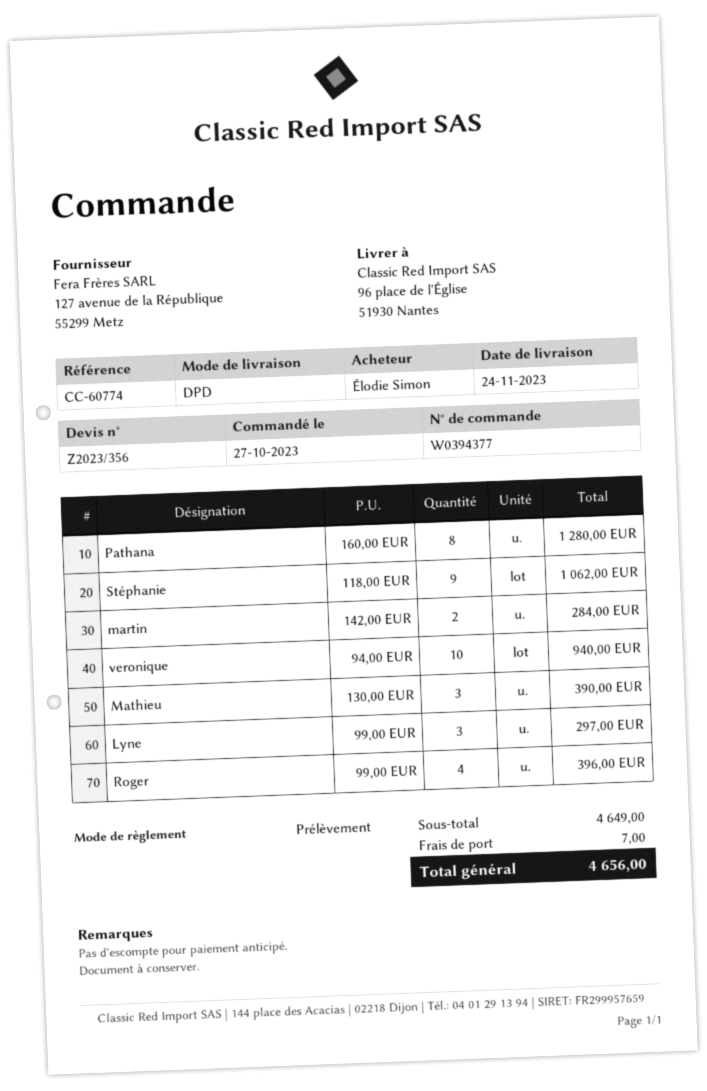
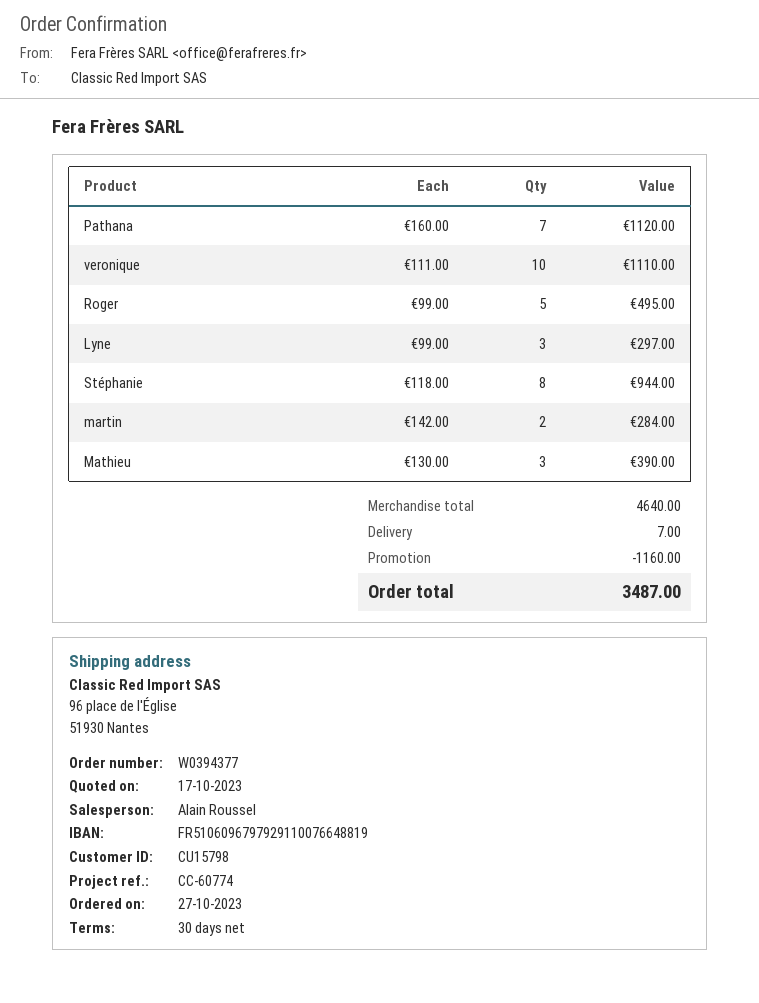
Pathana: 8 x 160.00 = 1280.00 -> 7 x 160.00 = 1120.00
Stéphanie: 9 x 118.00 = 1062.00 -> 8 x 118.00 = 944.00
veronique: 10 x 94.00 = 940.00 -> 10 x 111.00 = 1110.00
Roger: 4 x 99.00 = 396.00 -> 5 x 99.00 = 495.00
subtotal: 4649.00 -> 4640.00
discount: none -> 1160.00
total: 4656.00 -> 3487.00

